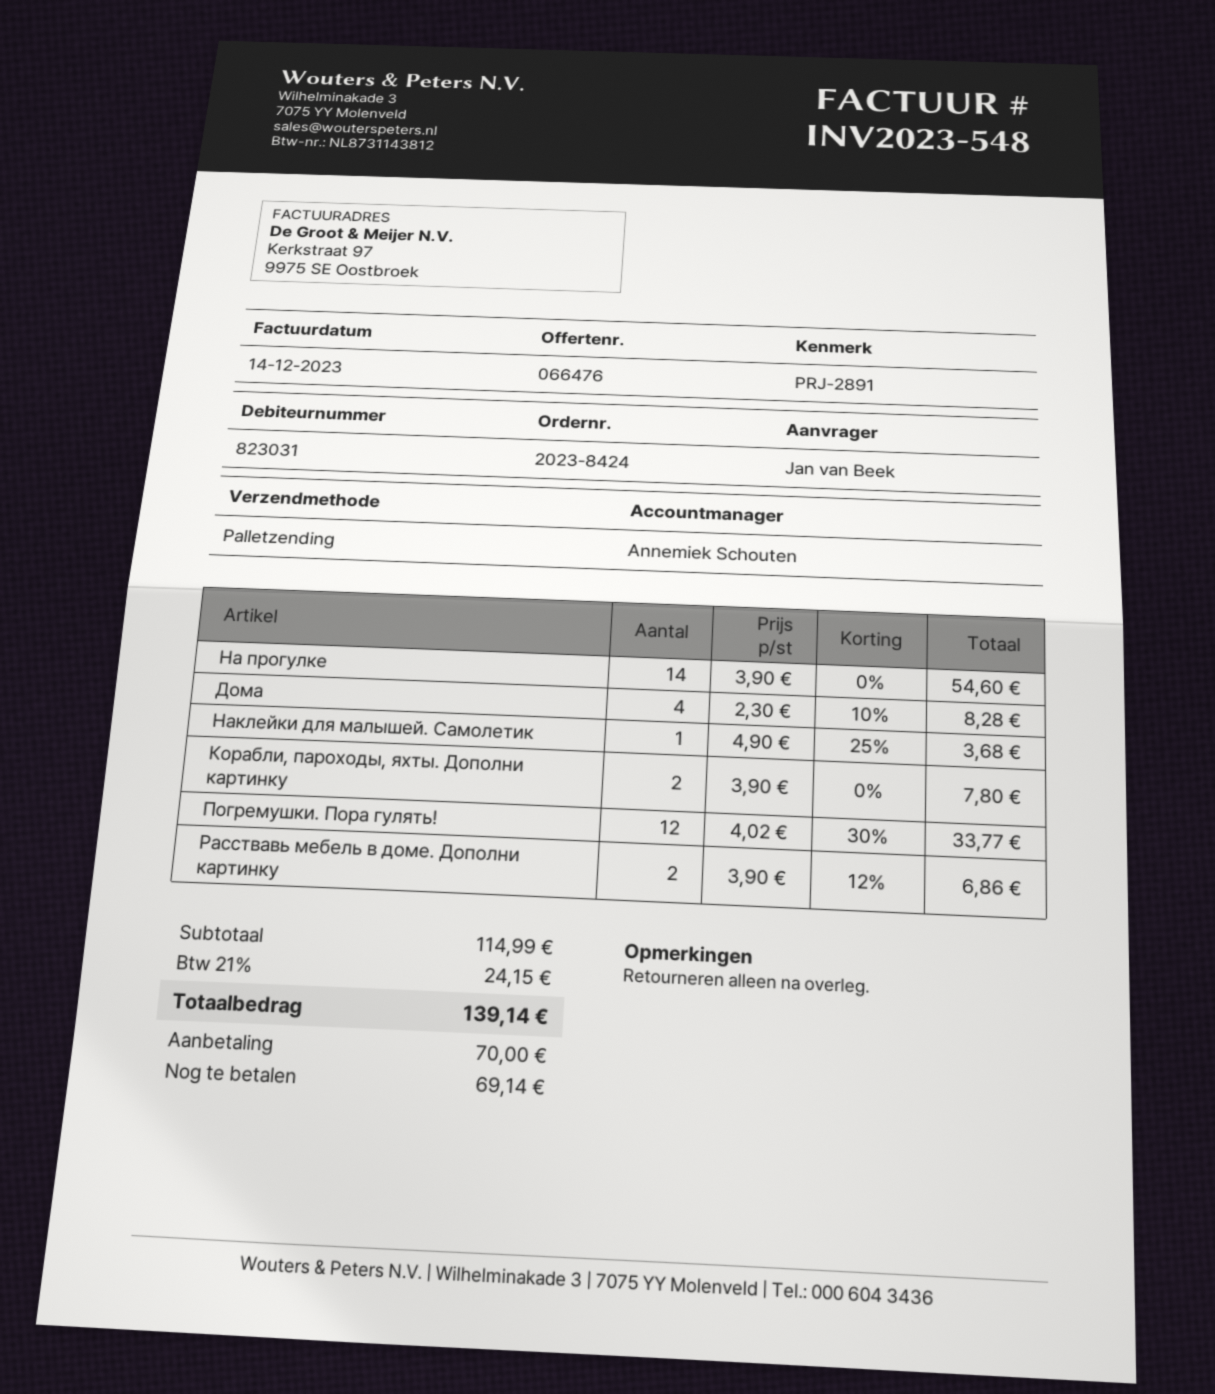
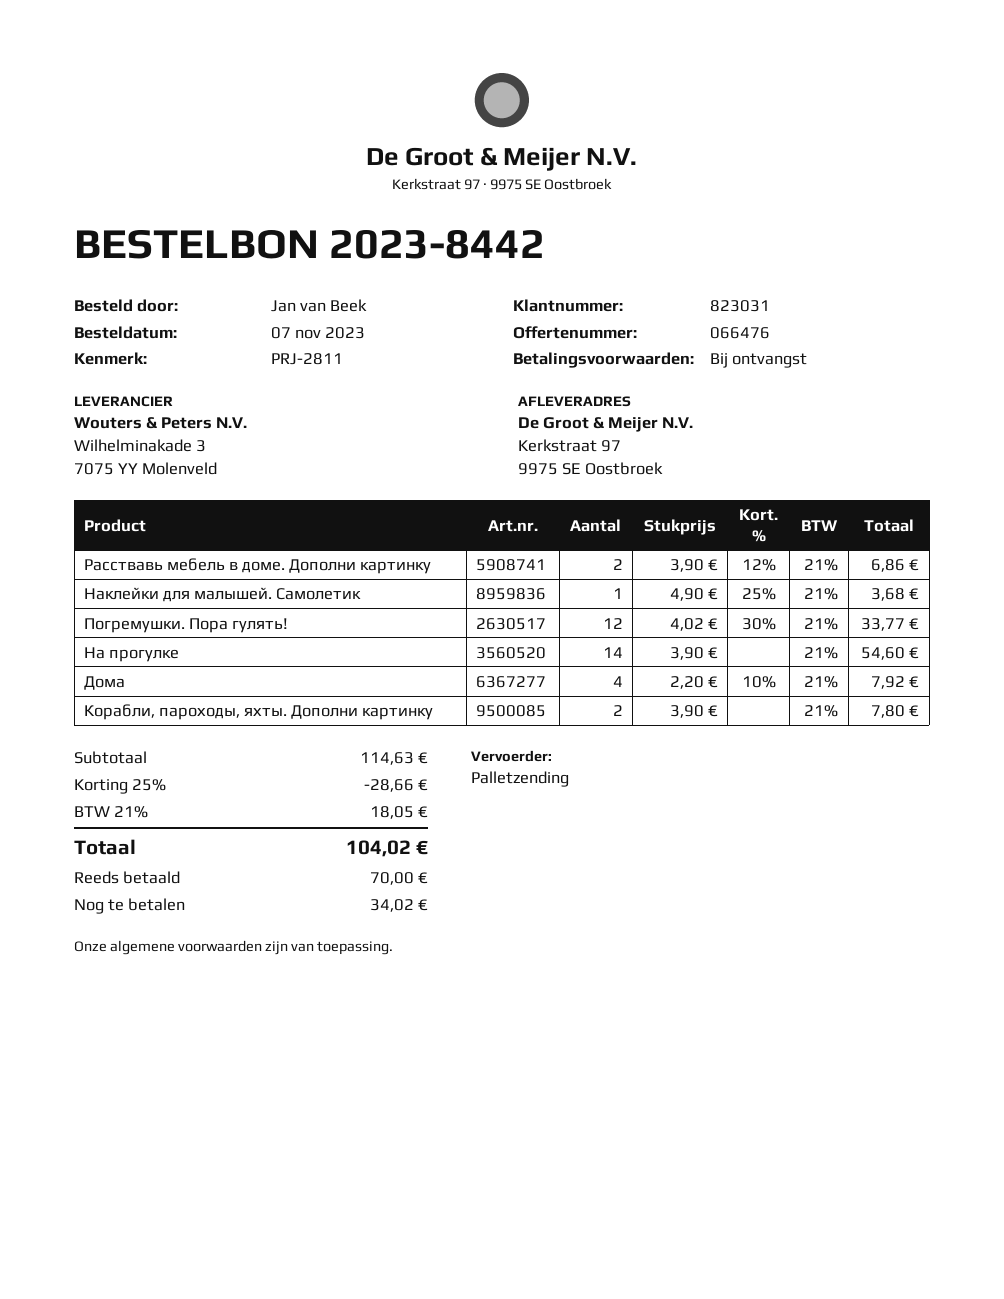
order number: 2023-8424 -> 2023-8442
reference: PRJ-2891 -> PRJ-2811
Дома: 4 x 2.30 - 10% = 8.28 -> 4 x 2.20 - 10% = 7.92
subtotal: 114.99 -> 114.63
discount: none -> 25% = 28.66
tax: 21% = 24.15 -> 21% = 18.05
total: 139.14 -> 104.02
balance: 69.14 -> 34.02

